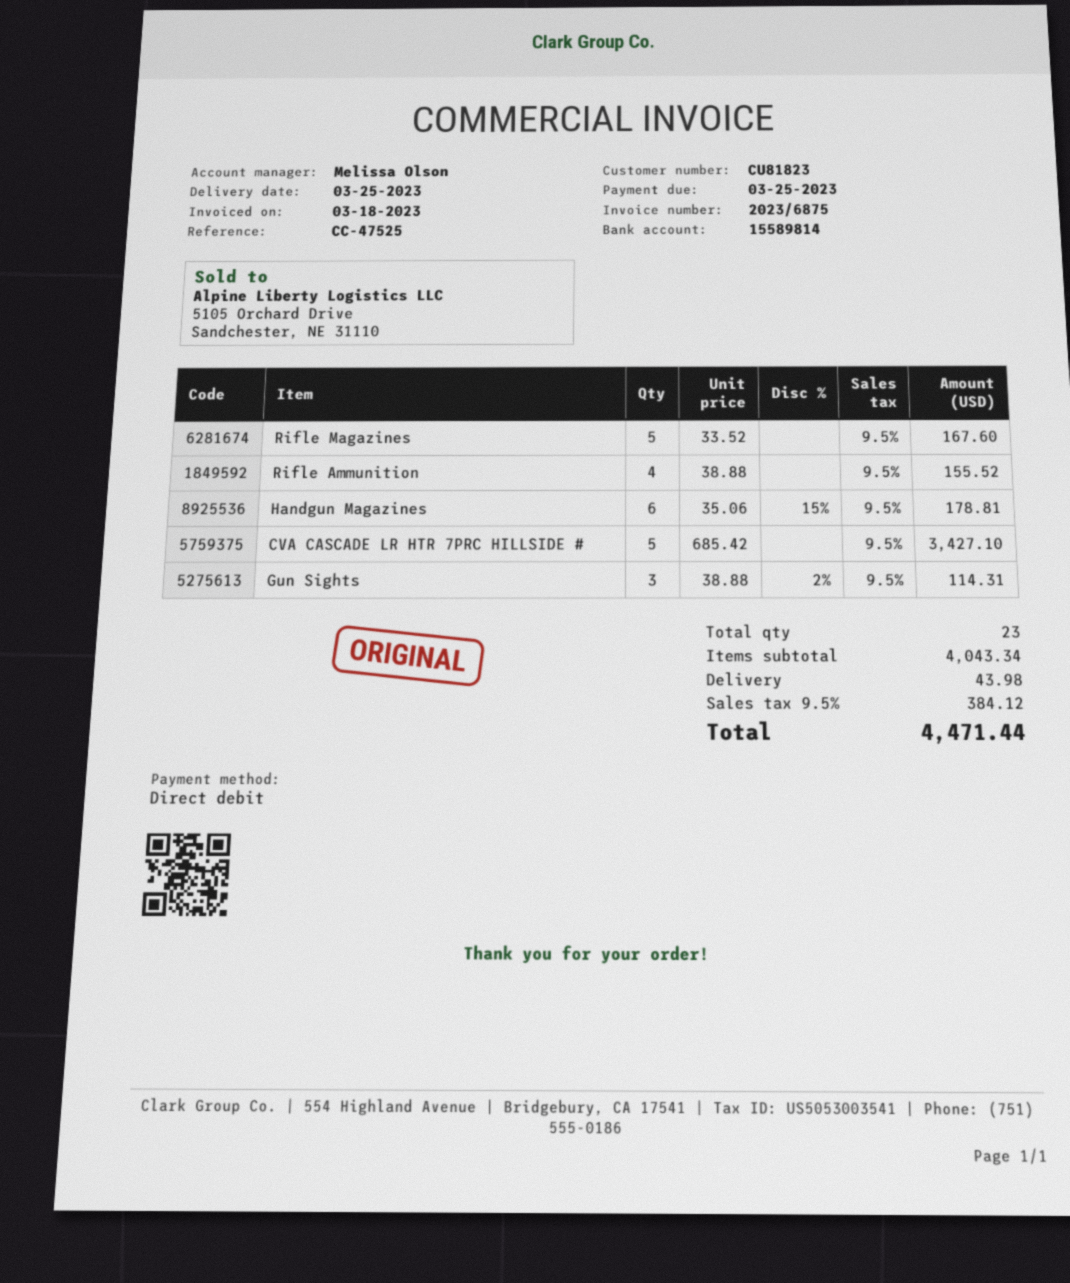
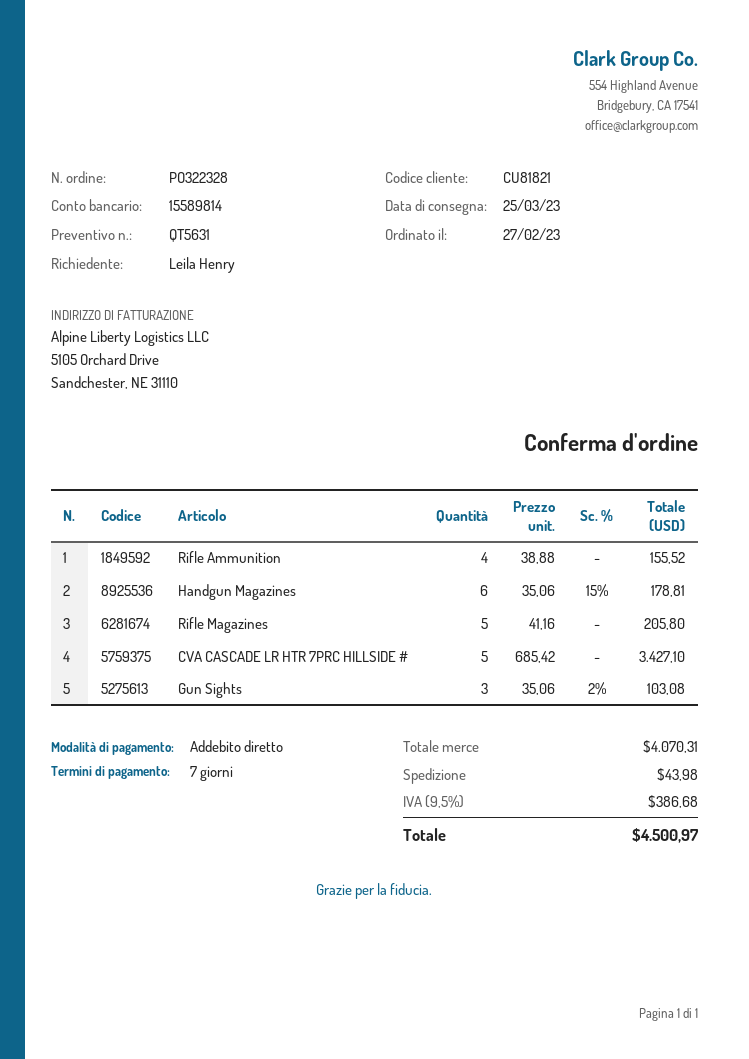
customer number: CU81823 -> CU81821
Rifle Magazines: 5 x 33.52 = 167.60 -> 5 x 41.16 = 205.80
Gun Sights: 3 x 38.88 - 2% = 114.31 -> 3 x 35.06 - 2% = 103.08
subtotal: 4043.34 -> 4070.31
tax: 9.5% = 384.12 -> 9.5% = 386.68
total: 4471.44 -> 4500.97

